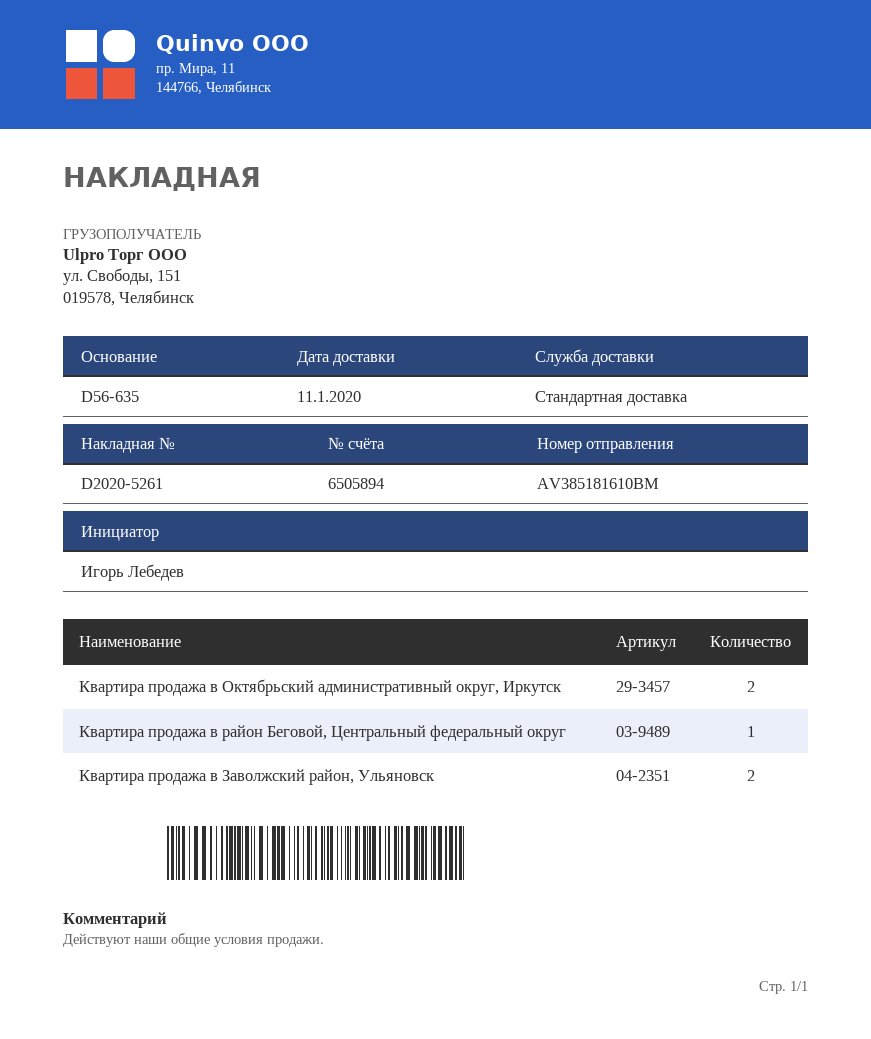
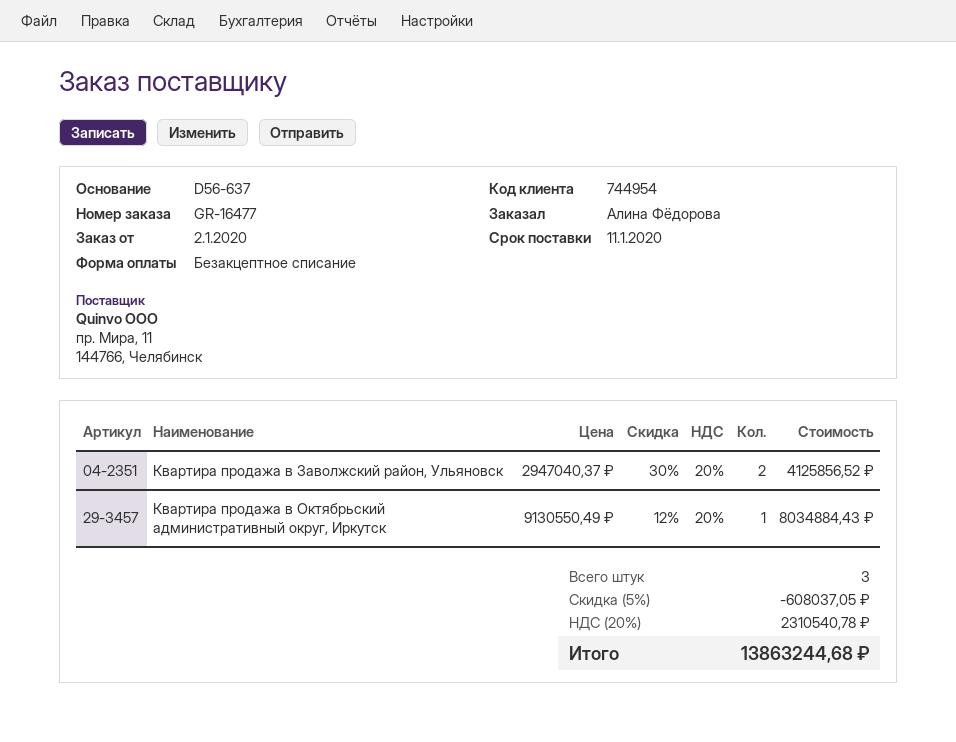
reference: D56-635 -> D56-637
ordered by: Игорь Лебедев -> Алина Фёдорова
Квартира продажа в Октябрьский административный округ, Иркутск: 2 -> 1
Квартира продажа в район Беговой, Центральный федеральный округ: 1 -> none

